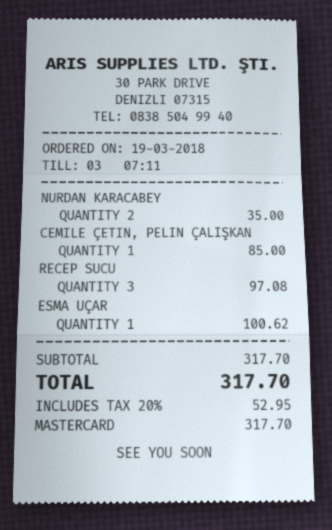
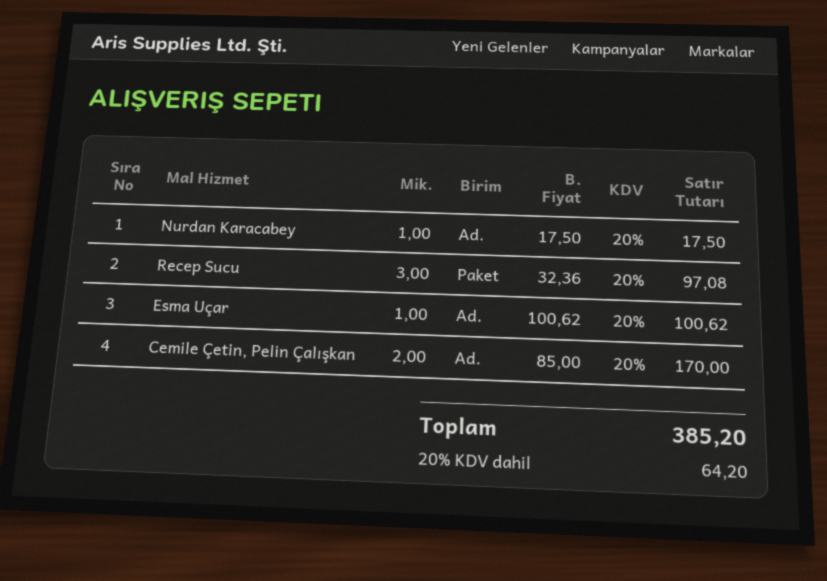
NURDAN KARACABEY: 2 for 35.00 -> 1 for 17.50
CEMILE ÇETIN, PELIN ÇALIŞKAN: 1 for 85.00 -> 2 for 170.00
tax: 20% = 52.95 -> 20% = 64.20
total: 317.70 -> 385.20

